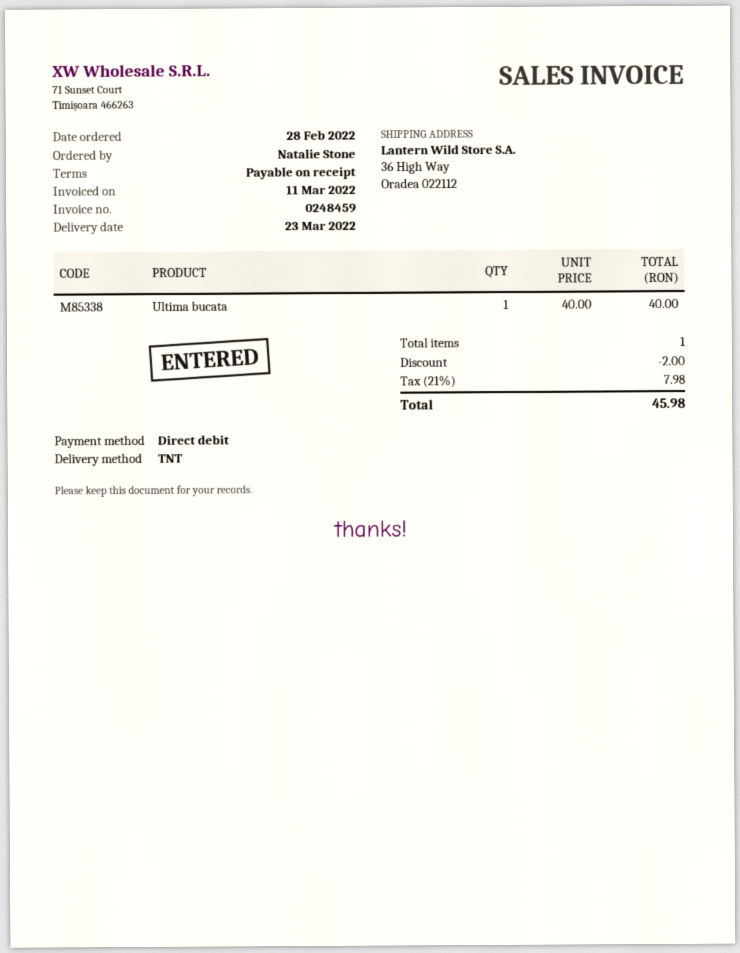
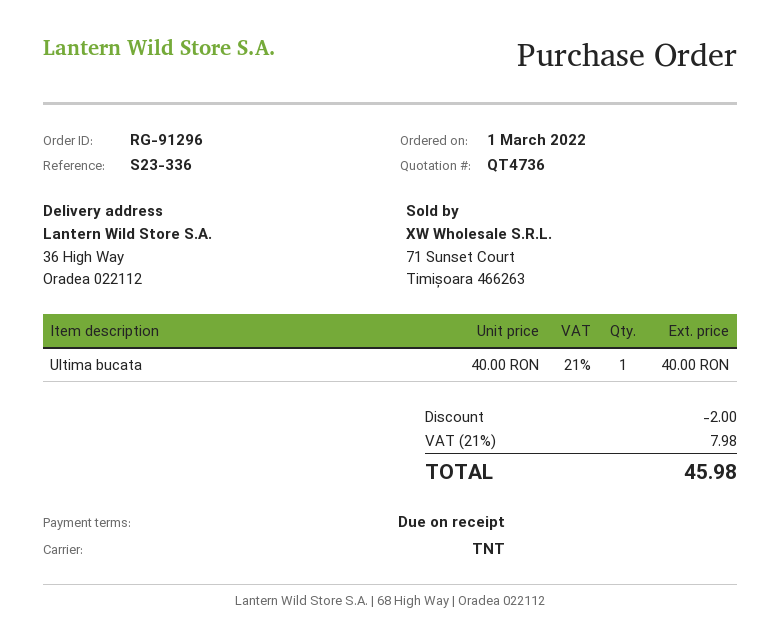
order date: 2022-02-28 -> 2022-03-01

